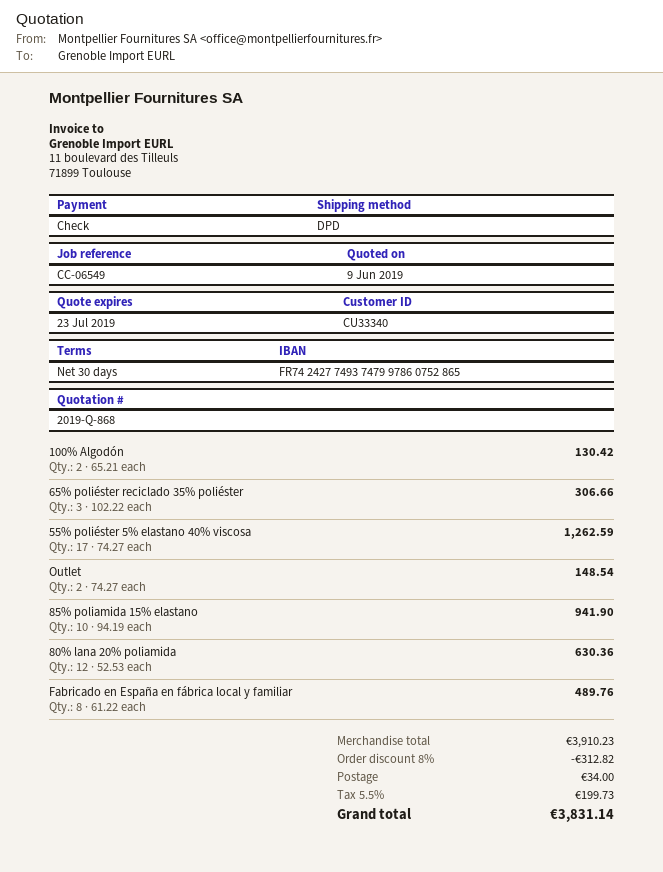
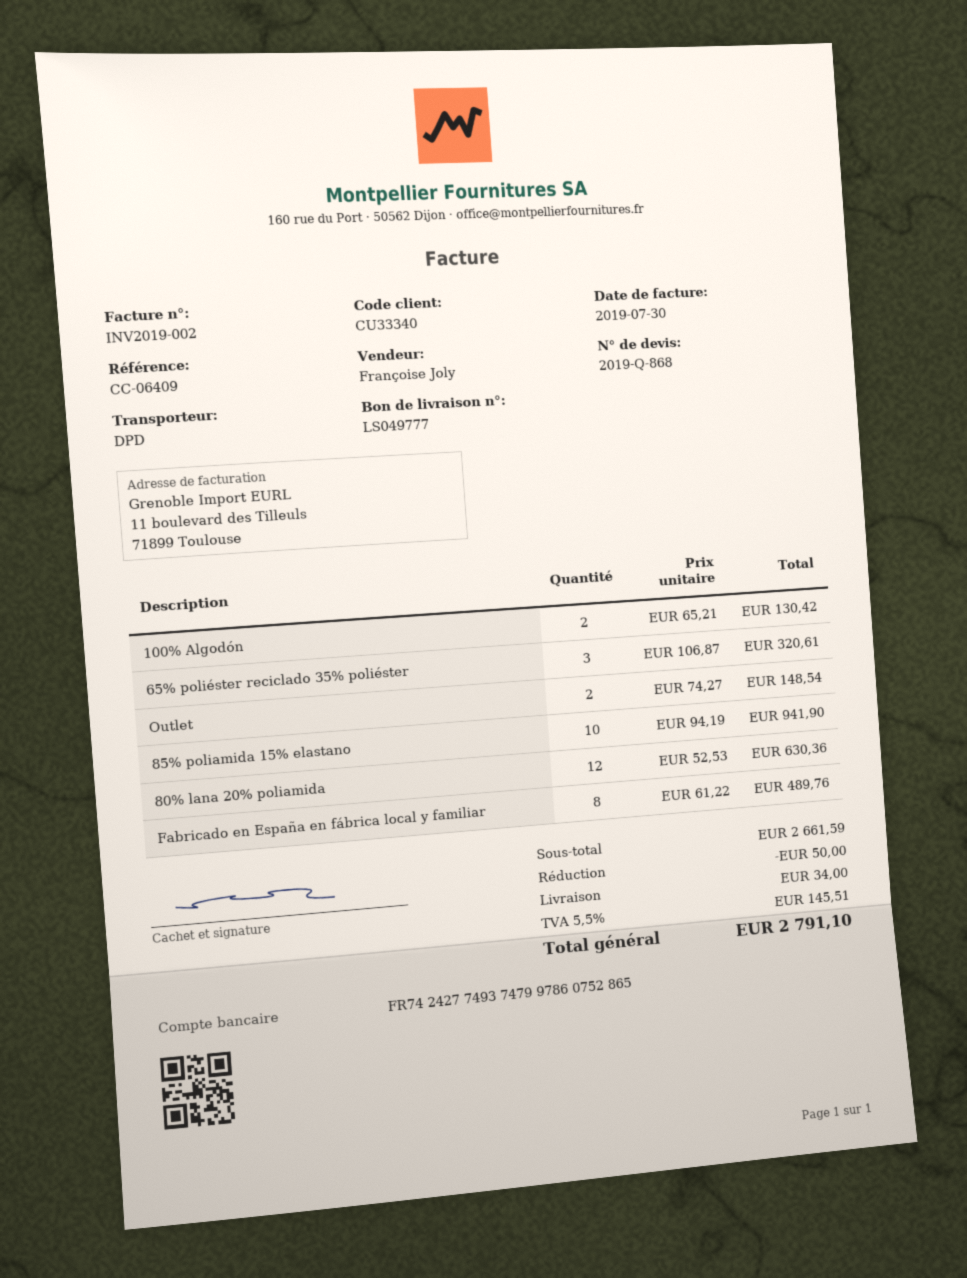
reference: CC-06549 -> CC-06409
65% poliéster reciclado 35% poliéster: 3 x 102.22 = 306.66 -> 3 x 106.87 = 320.61
55% poliéster 5% elastano 40% viscosa: 17 x 74.27 = 1262.59 -> none
subtotal: 3910.23 -> 2661.59
discount: 312.82 -> 50.00
tax: 5.5% = 199.73 -> 5.5% = 145.51
total: 3831.14 -> 2791.10

